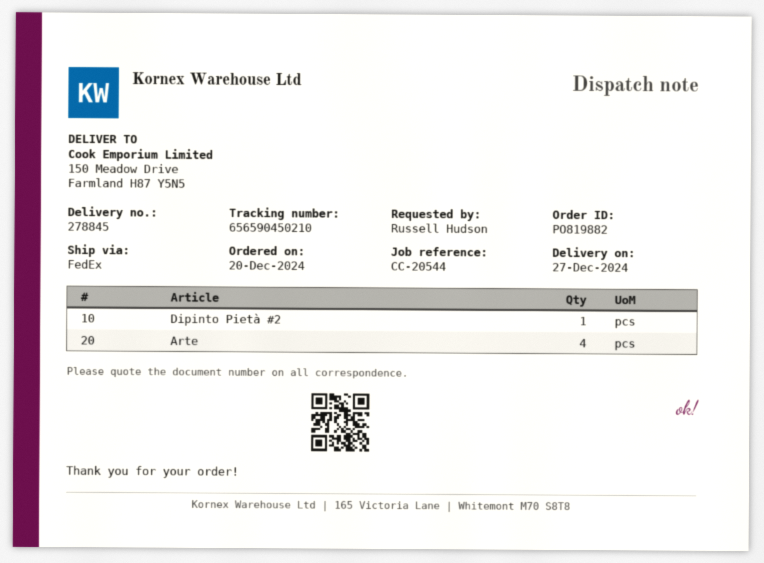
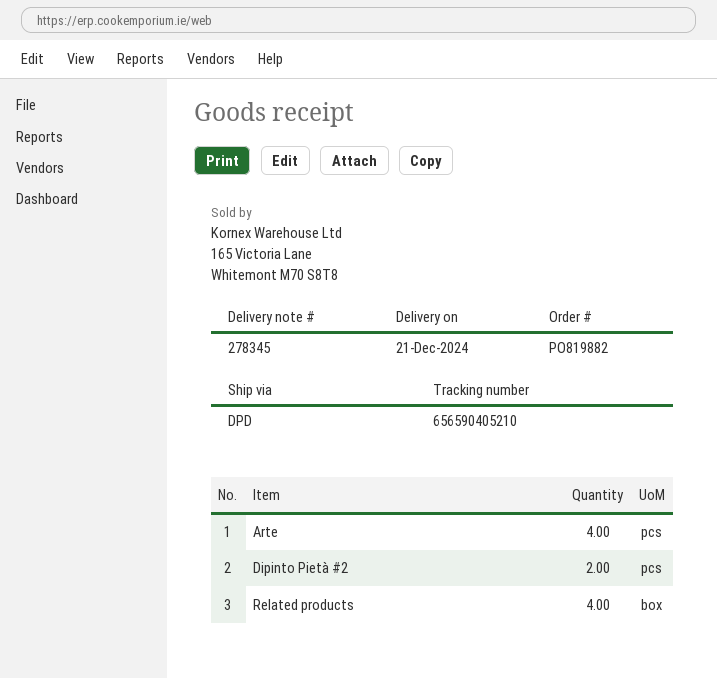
delivery note number: 278845 -> 278345
delivery date: 2024-12-27 -> 2024-12-21
shipping method: FedEx -> DPD
tracking number: 656590450210 -> 656590405210
Dipinto Pietà #2: 1 -> 2
Related products: none -> 4

